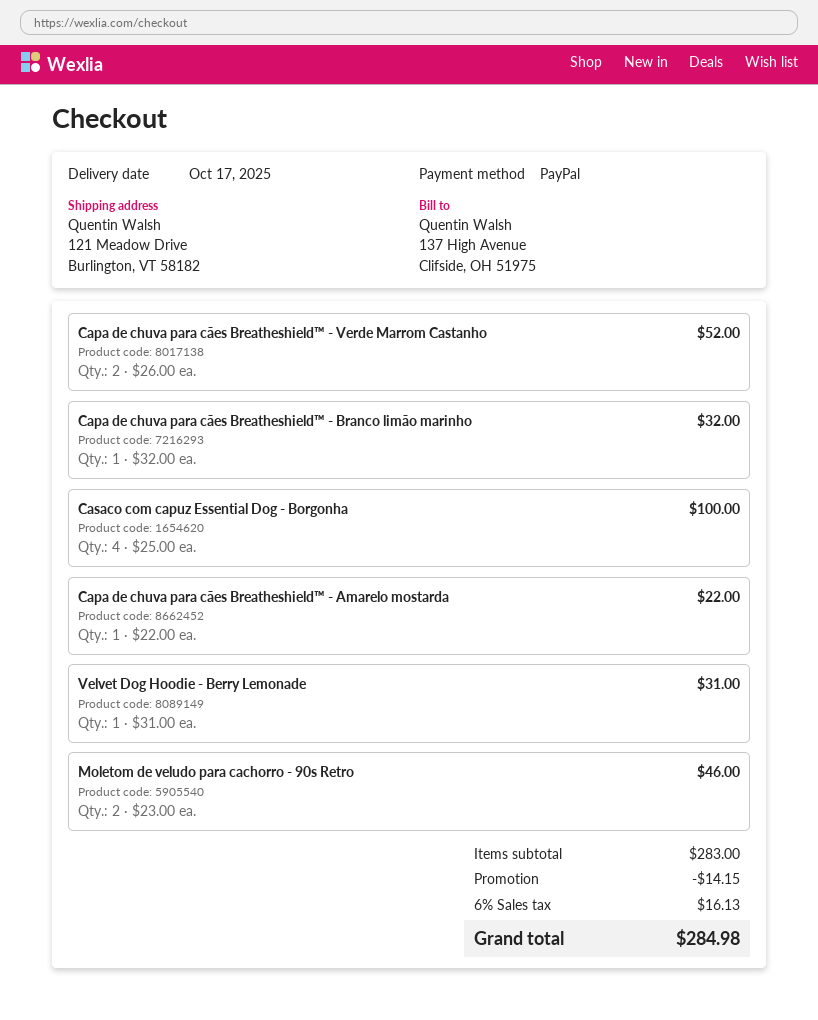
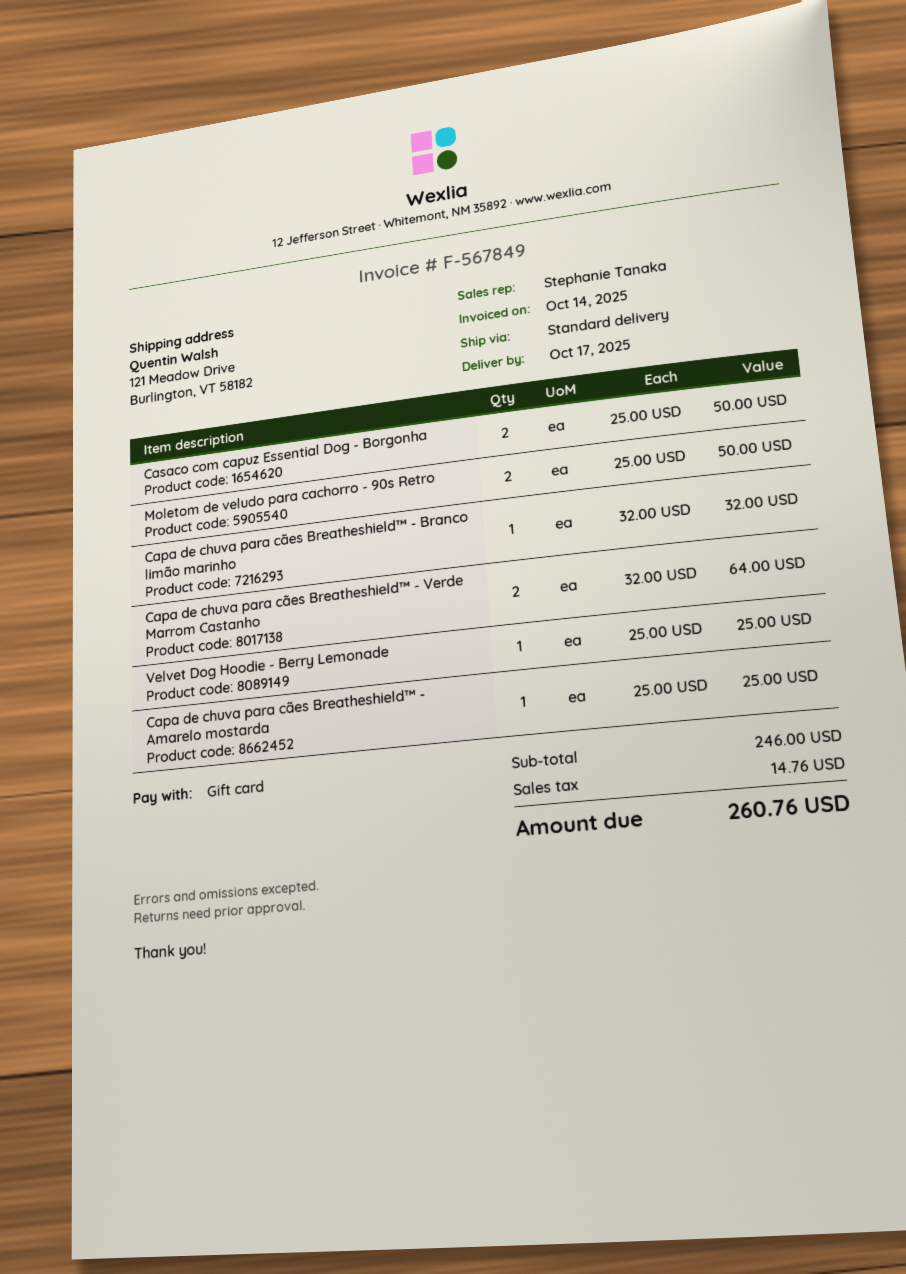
payment method: PayPal -> gift card
Capa de chuva para cães Breatheshield™ - Verde Marrom Castanho: 2 x 26.00 = 52.00 -> 2 x 32.00 = 64.00
Casaco com capuz Essential Dog - Borgonha: 4 x 25.00 = 100.00 -> 2 x 25.00 = 50.00
Capa de chuva para cães Breatheshield™ - Amarelo mostarda: 1 x 22.00 = 22.00 -> 1 x 25.00 = 25.00
Velvet Dog Hoodie - Berry Lemonade: 1 x 31.00 = 31.00 -> 1 x 25.00 = 25.00
Moletom de veludo para cachorro - 90s Retro: 2 x 23.00 = 46.00 -> 2 x 25.00 = 50.00
subtotal: 283.00 -> 246.00
discount: 14.15 -> none
tax: 16.13 -> 14.76
total: 284.98 -> 260.76

